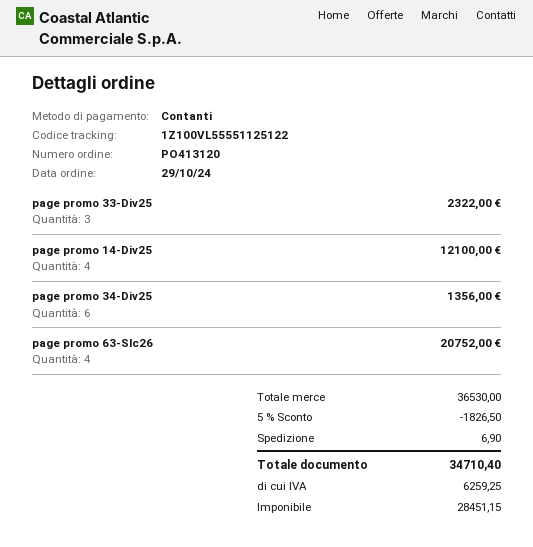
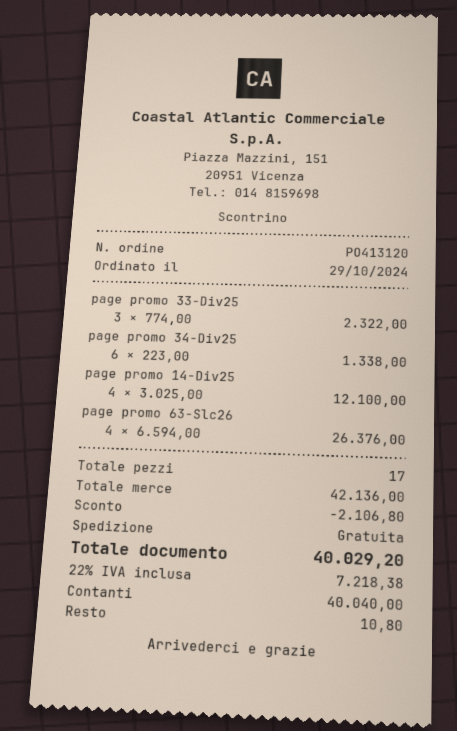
page promo 34-Div25: 6 for 1356.00 -> 6 for 1338.00
page promo 63-Slc26: 4 for 20752.00 -> 4 for 26376.00
subtotal: 36530.00 -> 42136.00
discount: 1826.50 -> 2106.80
shipping: 6.90 -> 0.00
tax: 6259.25 -> 7218.38
total: 34710.40 -> 40029.20

